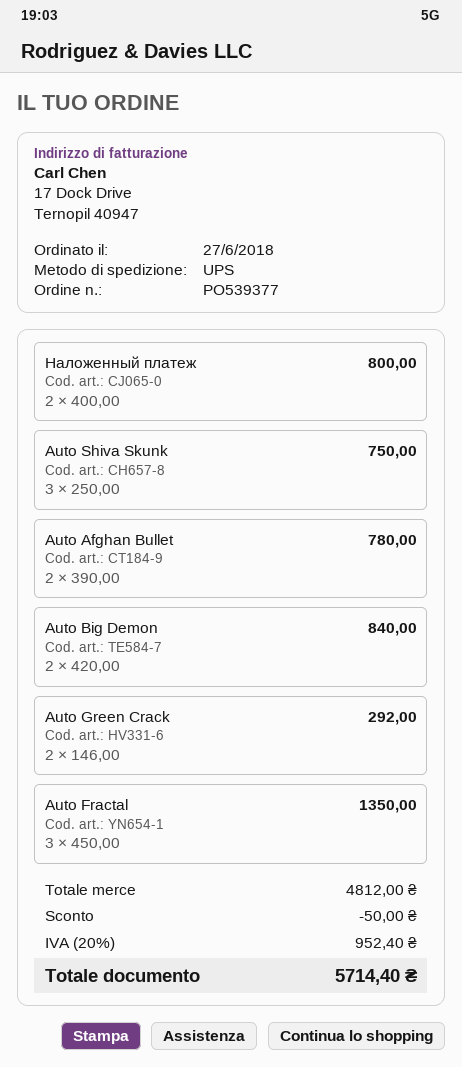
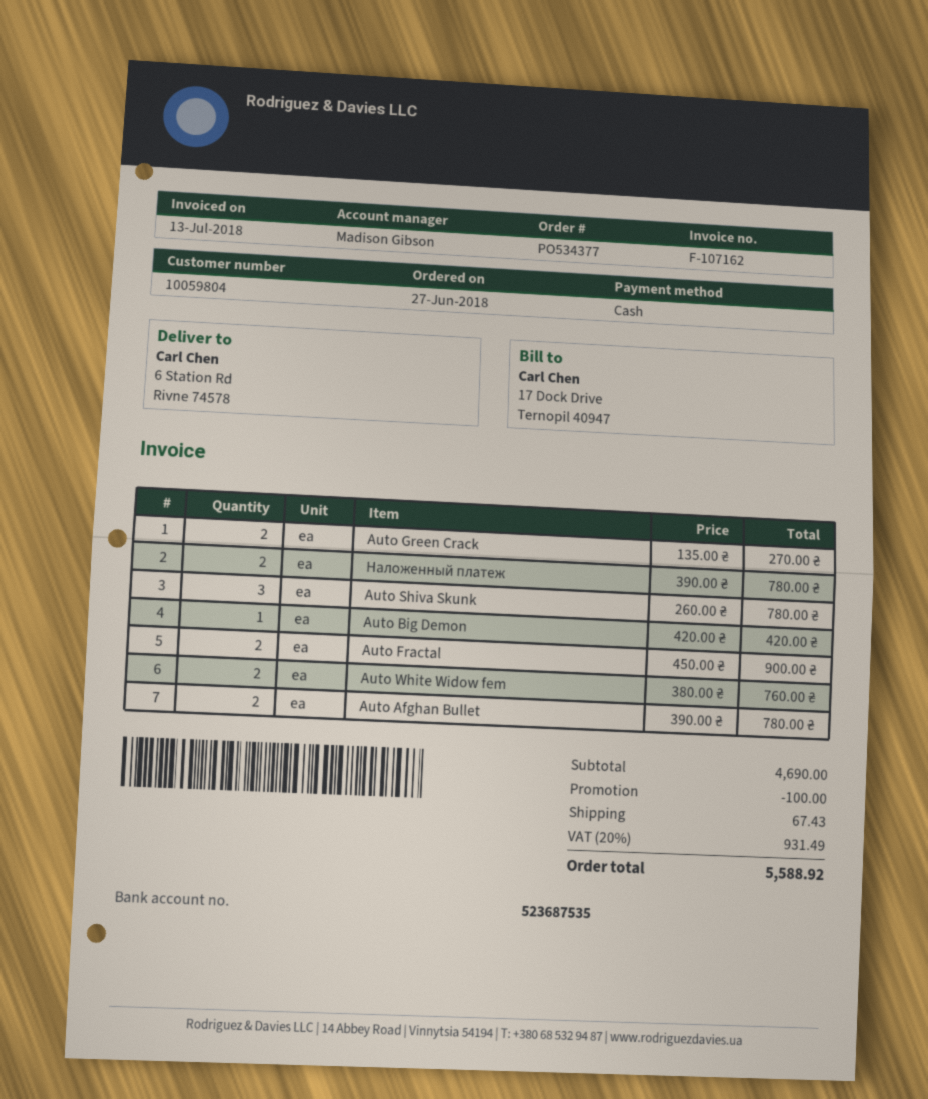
order number: PO539377 -> PO534377
Наложенный платеж: 2 x 400.00 = 800.00 -> 2 x 390.00 = 780.00
Auto Shiva Skunk: 3 x 250.00 = 750.00 -> 3 x 260.00 = 780.00
Auto Big Demon: 2 x 420.00 = 840.00 -> 1 x 420.00 = 420.00
Auto Green Crack: 2 x 146.00 = 292.00 -> 2 x 135.00 = 270.00
Auto Fractal: 3 x 450.00 = 1350.00 -> 2 x 450.00 = 900.00
Auto White Widow fem: none -> 2 x 380.00 = 760.00
subtotal: 4812.00 -> 4690.00
discount: 50.00 -> 100.00
shipping: none -> 67.43
tax: 20% = 952.40 -> 20% = 931.49
total: 5714.40 -> 5588.92

